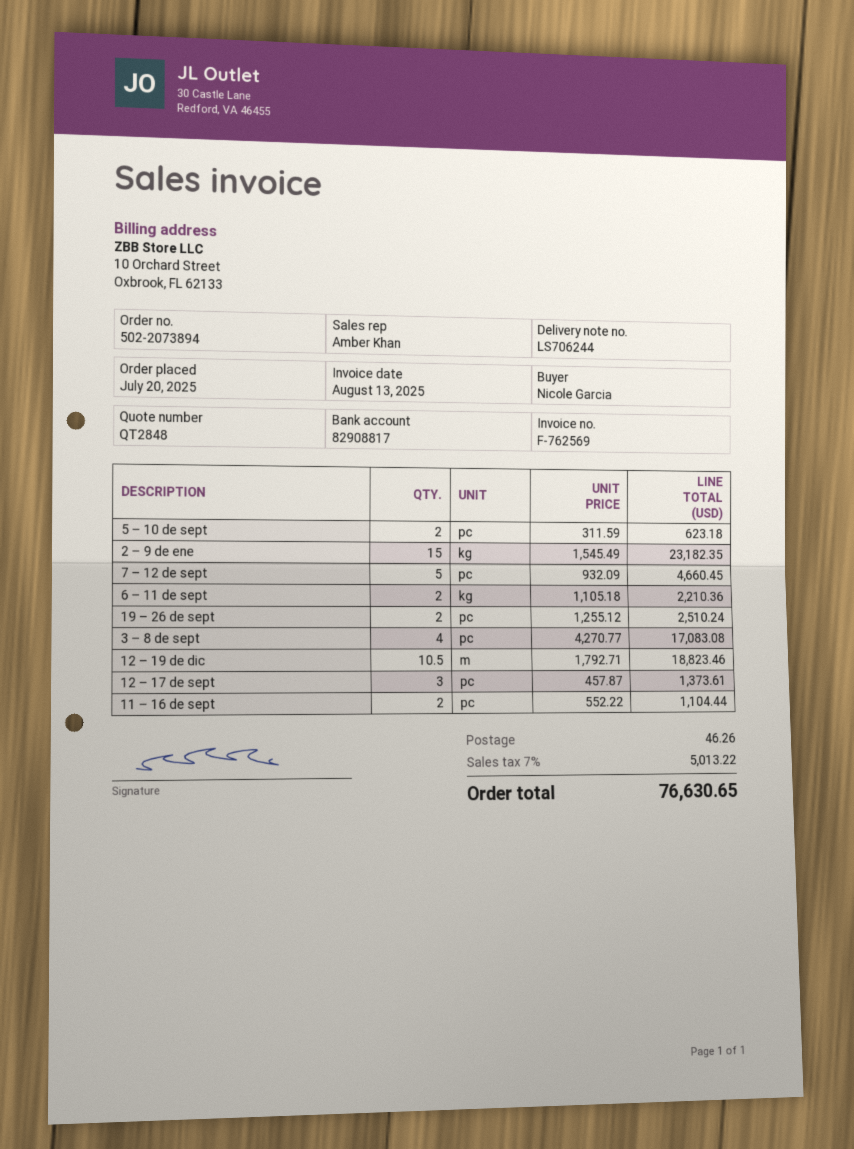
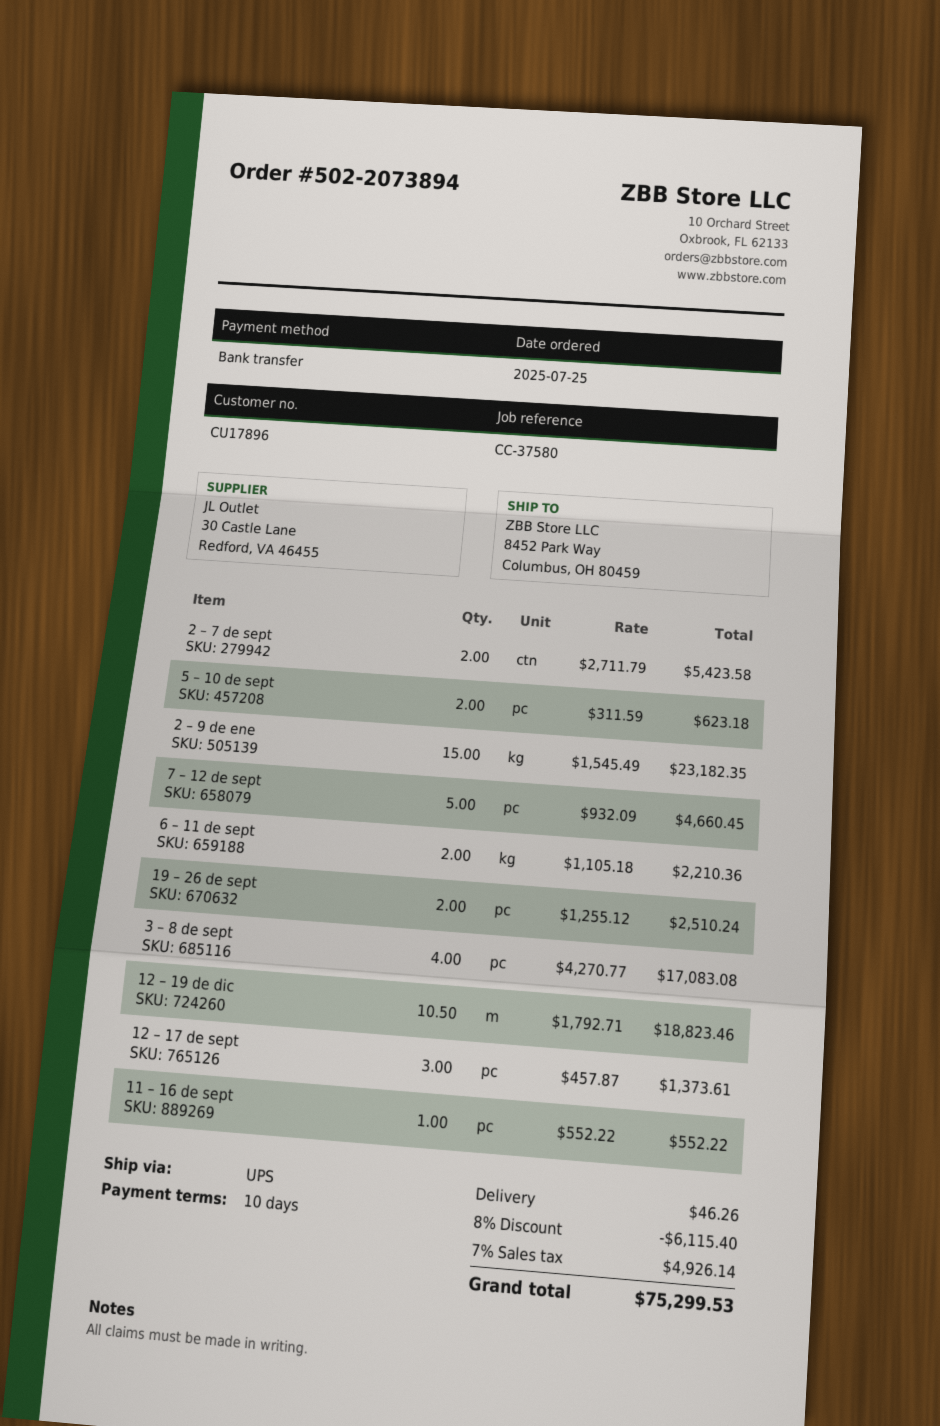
order date: 2025-07-20 -> 2025-07-25
11 – 16 de sept: 2 x 552.22 = 1104.44 -> 1 x 552.22 = 552.22
2 – 7 de sept: none -> 2 x 2711.79 = 5423.58
discount: none -> 8% = 6115.40
tax: 7% = 5013.22 -> 7% = 4926.14
total: 76630.65 -> 75299.53

